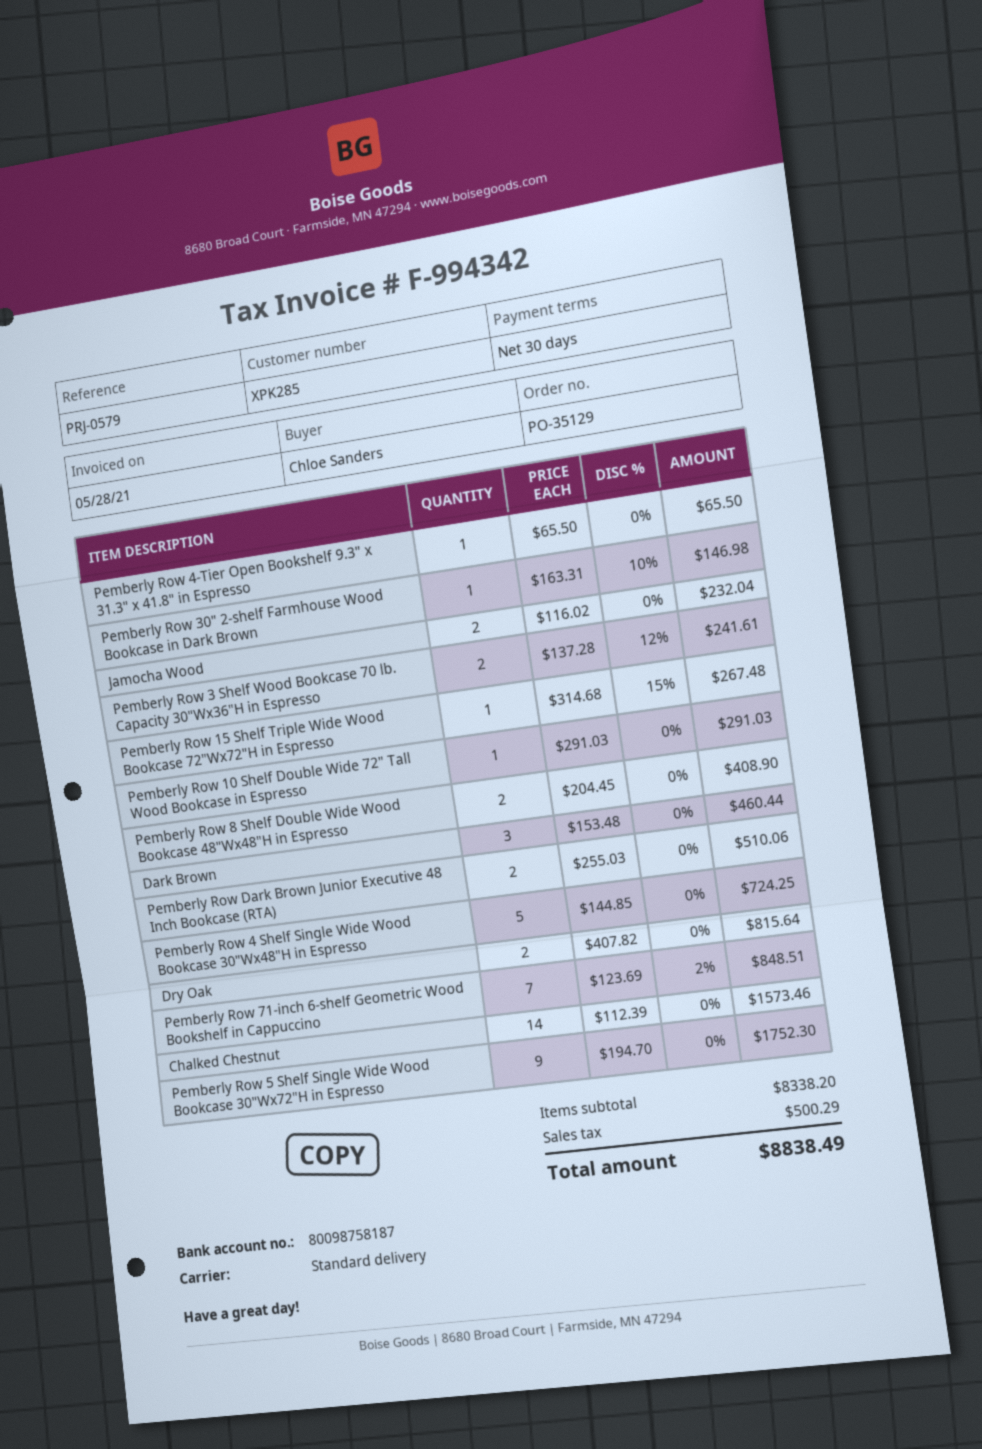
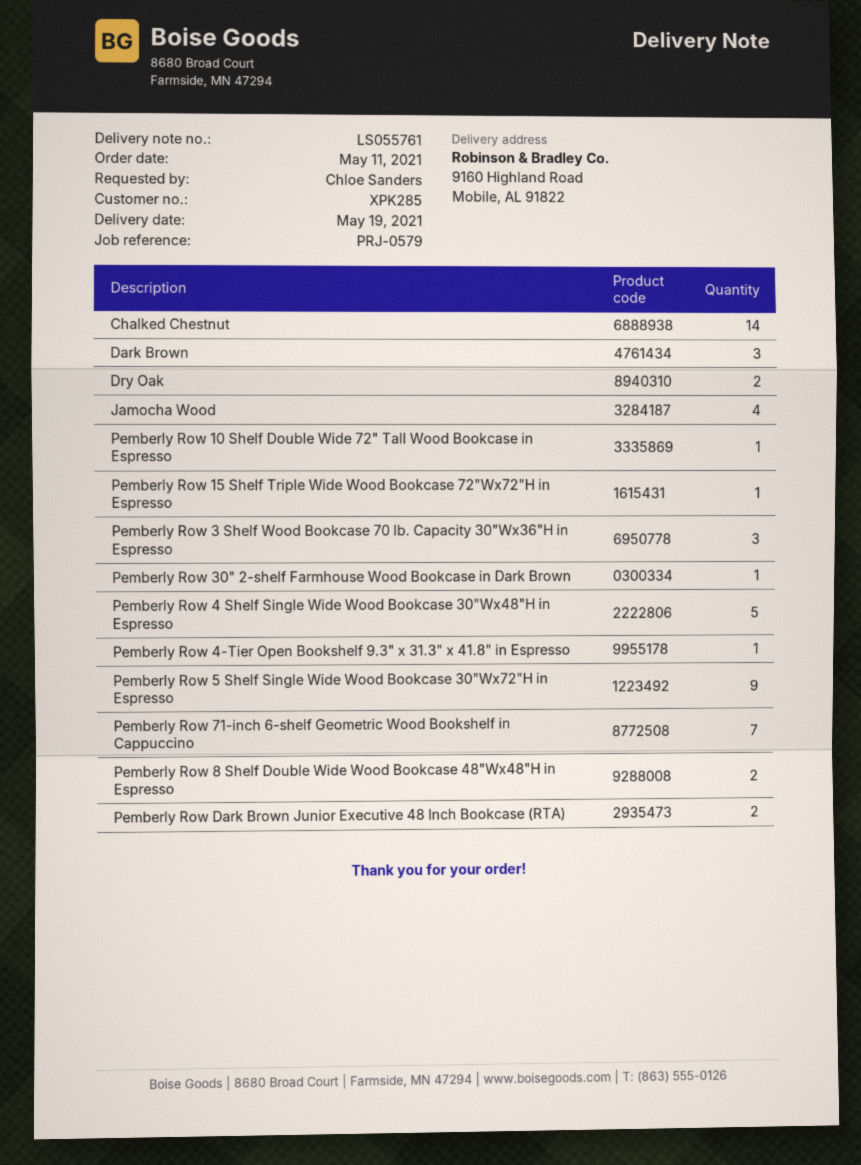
Jamocha Wood: 2 -> 4
Pemberly Row 3 Shelf Wood Bookcase 70 lb. Capacity 30"Wx36"H in Espresso: 2 -> 3

